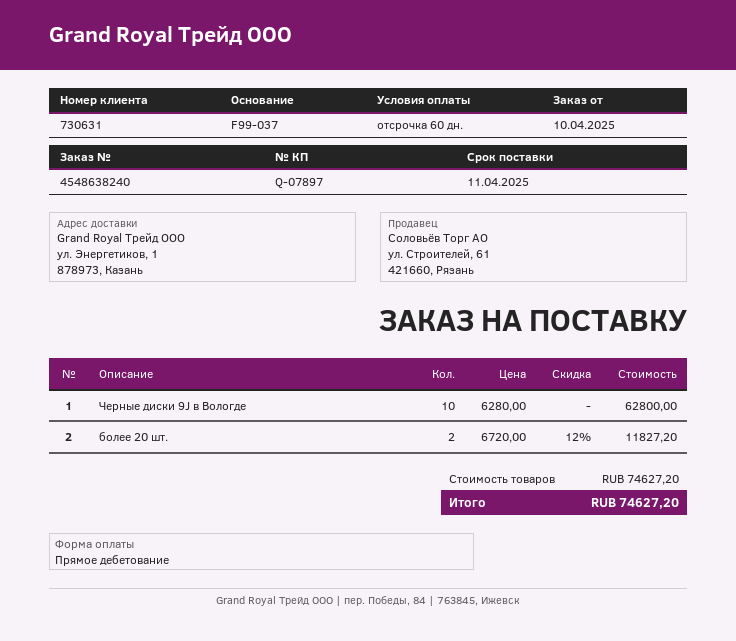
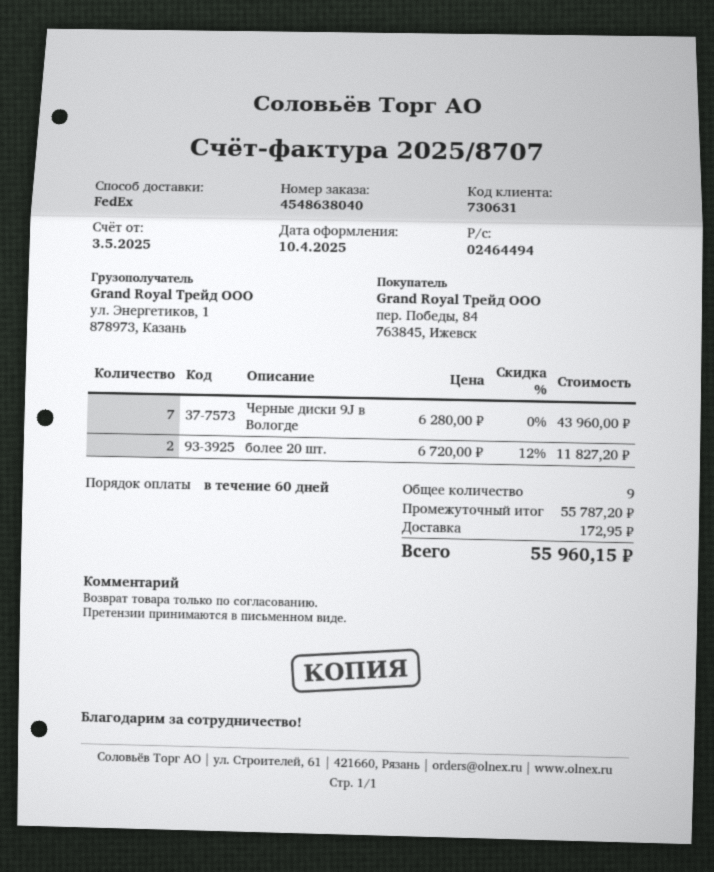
order number: 4548638240 -> 4548638040
Черные диски 9J в Вологде: 10 x 6280.00 = 62800.00 -> 7 x 6280.00 = 43960.00
subtotal: 74627.20 -> 55787.20
shipping: none -> 172.95
total: 74627.20 -> 55960.15

